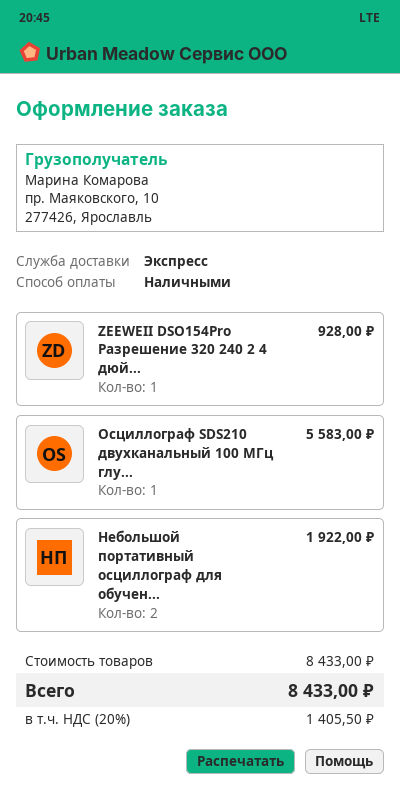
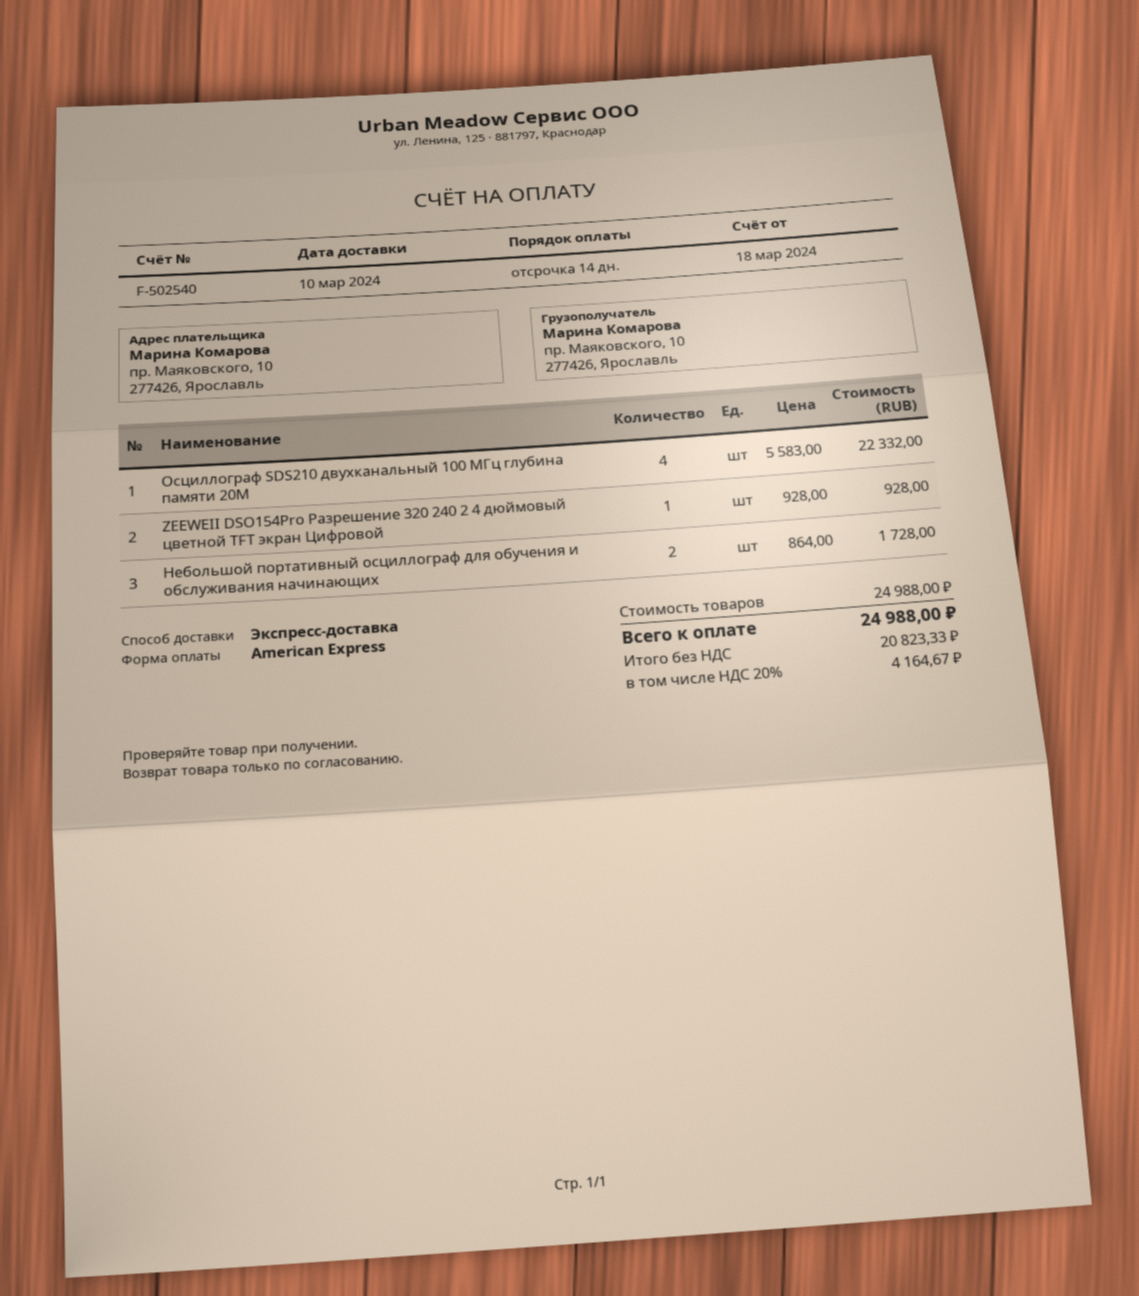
payment method: cash -> American Express
Осциллограф SDS210 двухканальный 100 МГц глу...: 1 for 5583.00 -> 4 for 22332.00
Небольшой портативный осциллограф для обучен...: 2 for 1922.00 -> 2 for 1728.00
subtotal: 8433.00 -> 24988.00
tax: 20% = 1405.50 -> 20% = 4164.67
total: 8433.00 -> 24988.00

